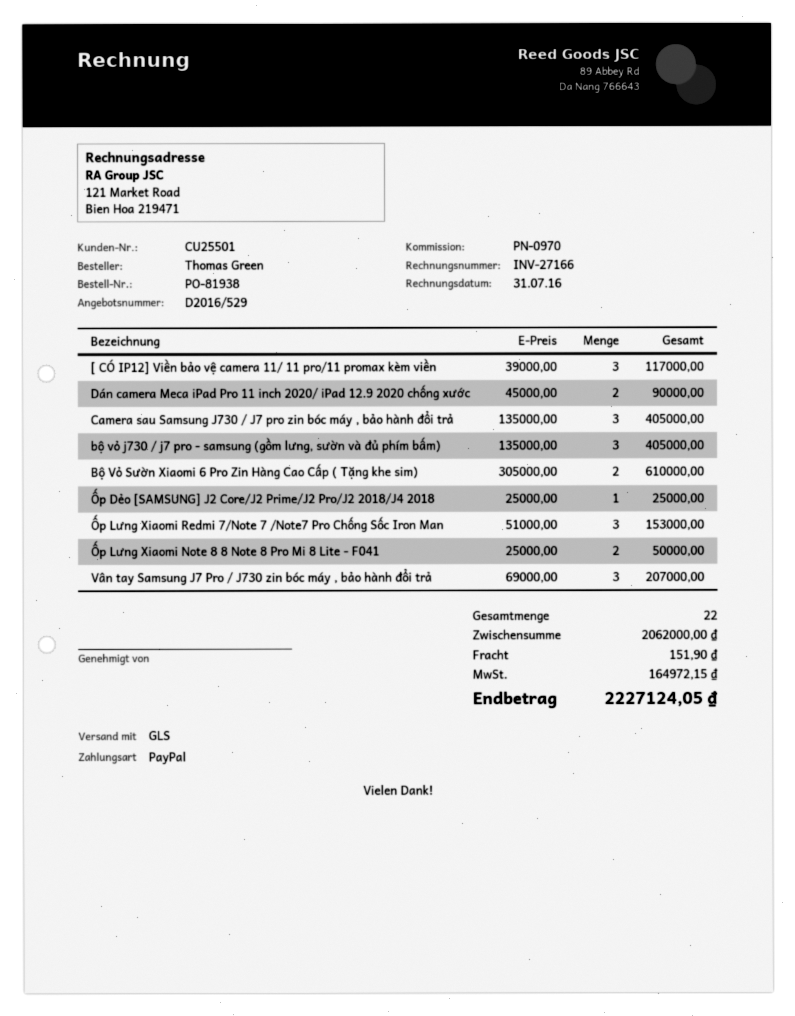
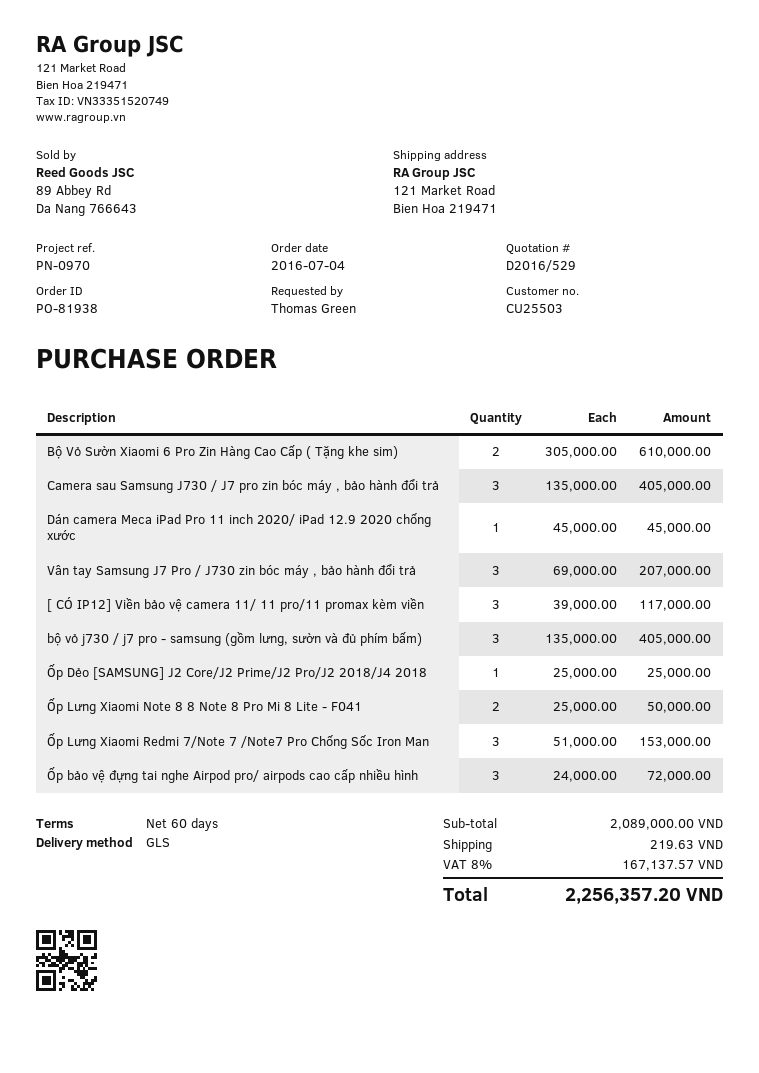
customer number: CU25501 -> CU25503
Dán camera Meca iPad Pro 11 inch 2020/ iPad 12.9 2020 chống xước: 2 x 45000.00 = 90000.00 -> 1 x 45000.00 = 45000.00
Ốp bảo vệ đựng tai nghe Airpod pro/ airpods cao cấp nhiều hình: none -> 3 x 24000.00 = 72000.00
subtotal: 2062000.00 -> 2089000.00
shipping: 151.90 -> 219.63
tax: 164972.15 -> 167137.57
total: 2227124.05 -> 2256357.20

